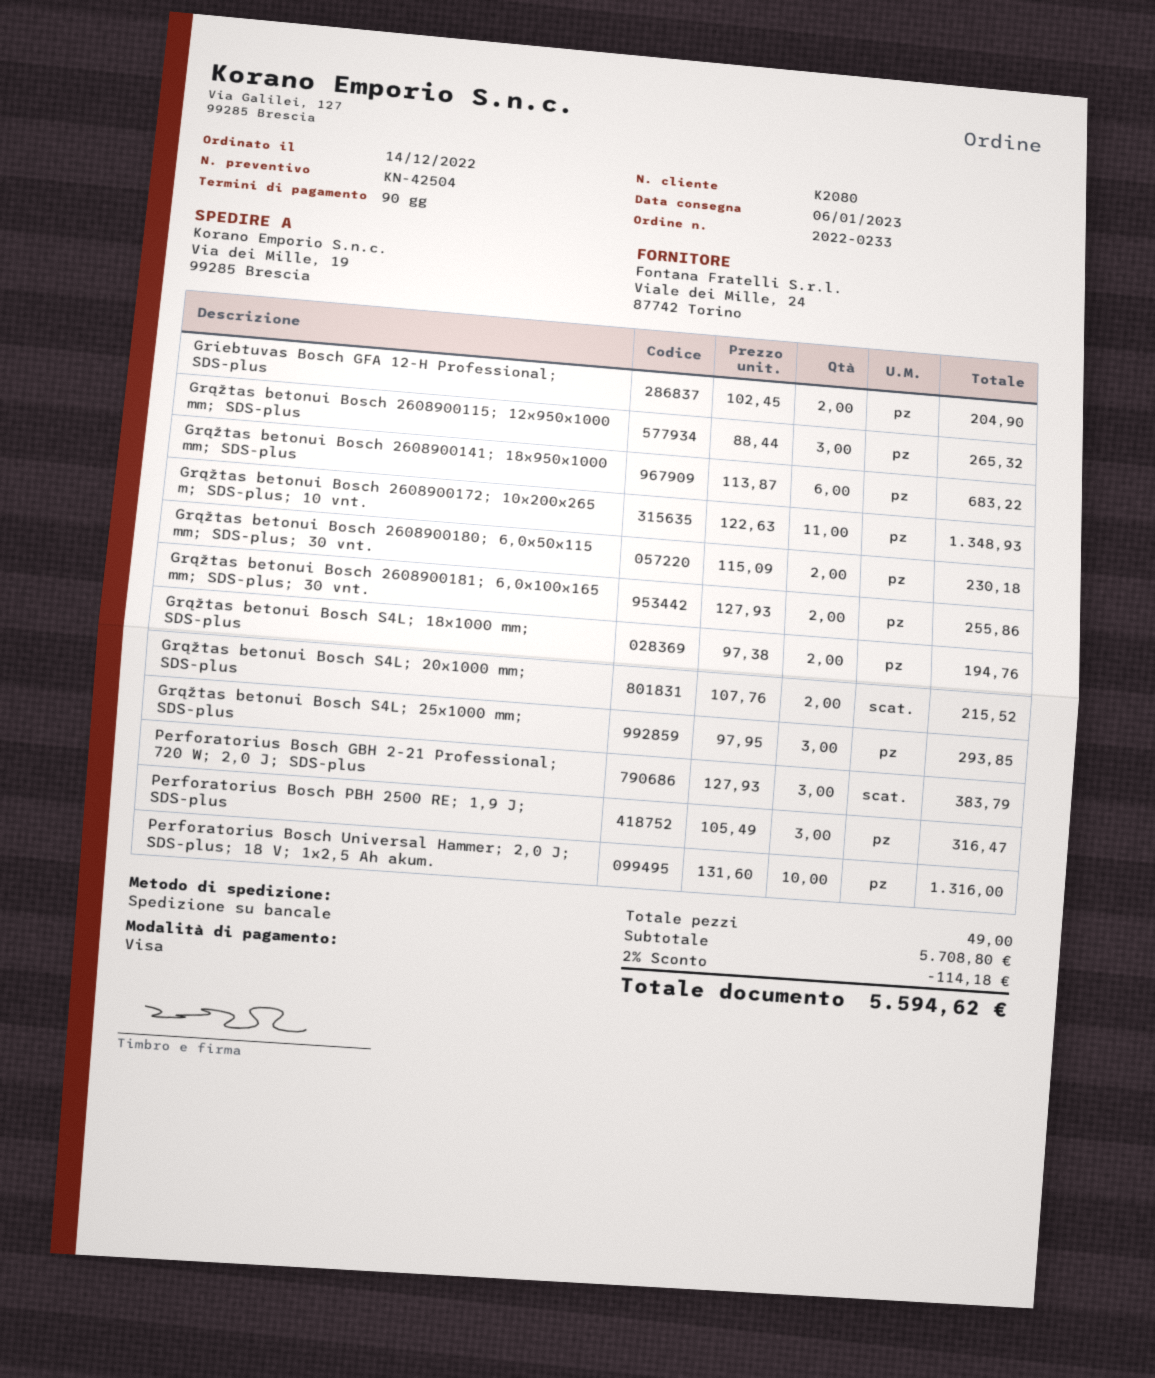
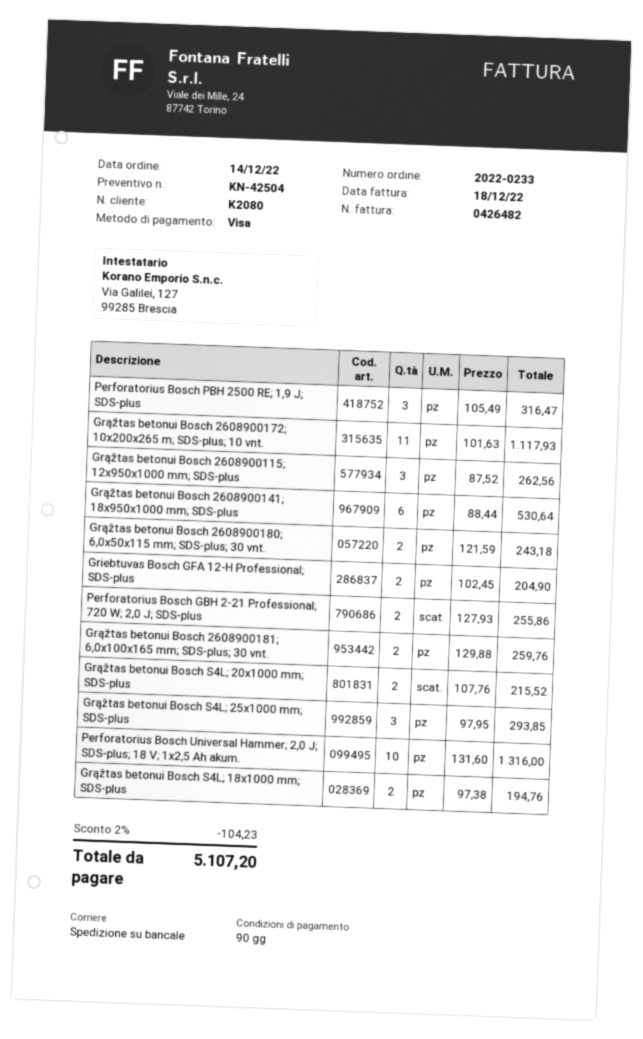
Grąžtas betonui Bosch 2608900115; 12x950x1000 mm; SDS-plus: 3 x 88.44 = 265.32 -> 3 x 87.52 = 262.56
Grąžtas betonui Bosch 2608900141; 18x950x1000 mm; SDS-plus: 6 x 113.87 = 683.22 -> 6 x 88.44 = 530.64
Grąžtas betonui Bosch 2608900172; 10x200x265 m; SDS-plus; 10 vnt.: 11 x 122.63 = 1348.93 -> 11 x 101.63 = 1117.93
Grąžtas betonui Bosch 2608900180; 6,0x50x115 mm; SDS-plus; 30 vnt.: 2 x 115.09 = 230.18 -> 2 x 121.59 = 243.18
Grąžtas betonui Bosch 2608900181; 6,0x100x165 mm; SDS-plus; 30 vnt.: 2 x 127.93 = 255.86 -> 2 x 129.88 = 259.76
Perforatorius Bosch GBH 2-21 Professional; 720 W; 2,0 J; SDS-plus: 3 x 127.93 = 383.79 -> 2 x 127.93 = 255.86
discount: 2% = 114.18 -> 2% = 104.23
total: 5594.62 -> 5107.20

